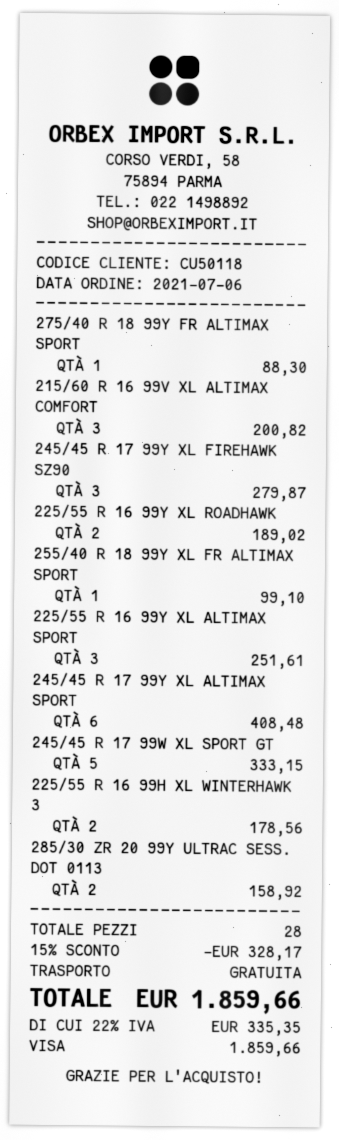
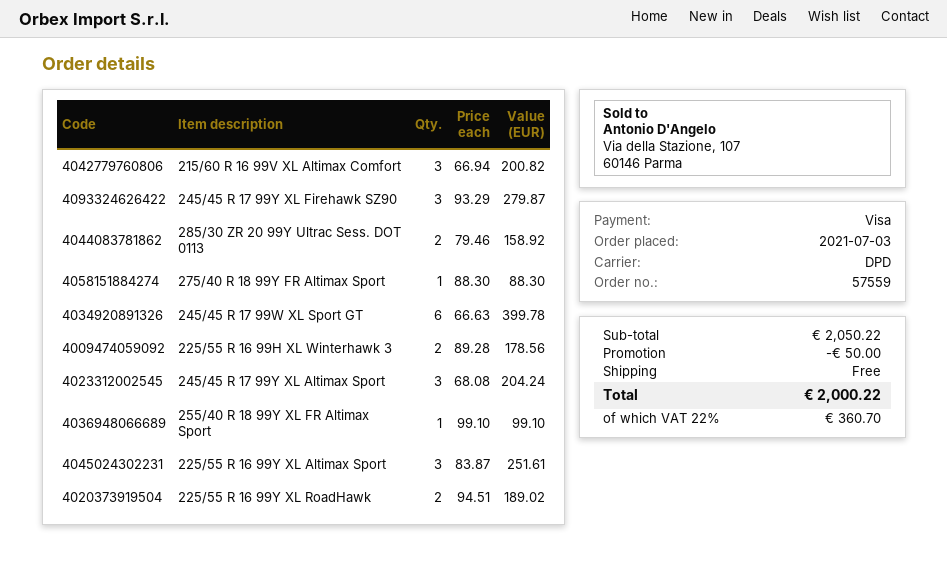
order date: 2021-07-06 -> 2021-07-03
245/45 R 17 99Y XL ALTIMAX SPORT: 6 for 408.48 -> 3 for 204.24
245/45 R 17 99W XL SPORT GT: 5 for 333.15 -> 6 for 399.78
discount: 328.17 -> 50.00
tax: 22% = 335.35 -> 22% = 360.70
total: 1859.66 -> 2000.22

